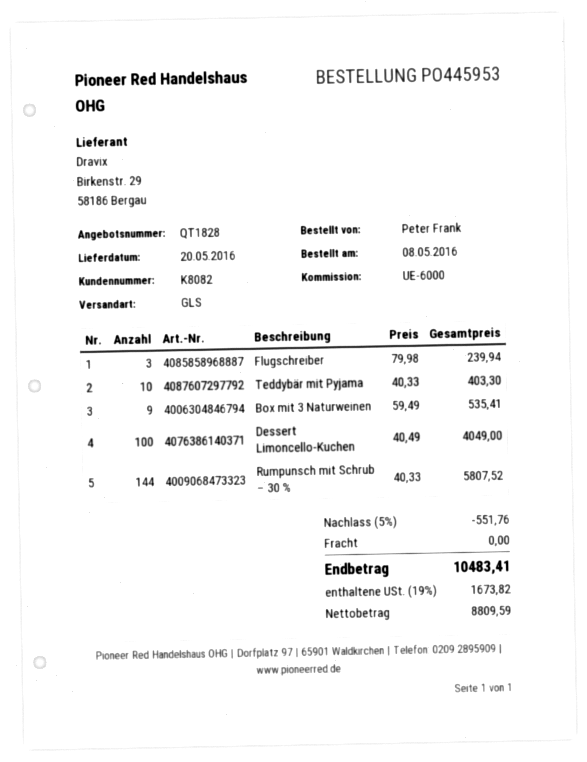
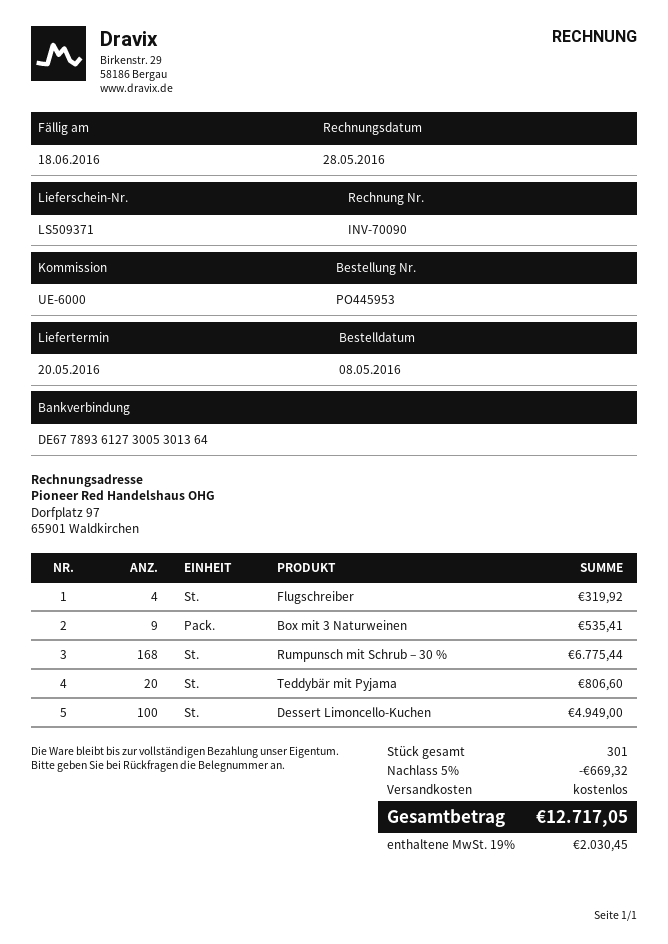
Flugschreiber: 3 for 239.94 -> 4 for 319.92
Teddybär mit Pyjama: 10 for 403.30 -> 20 for 806.60
Dessert Limoncello-Kuchen: 100 for 4049.00 -> 100 for 4949.00
Rumpunsch mit Schrub – 30 %: 144 for 5807.52 -> 168 for 6775.44
discount: 5% = 551.76 -> 5% = 669.32
tax: 19% = 1673.82 -> 19% = 2030.45
total: 10483.41 -> 12717.05

